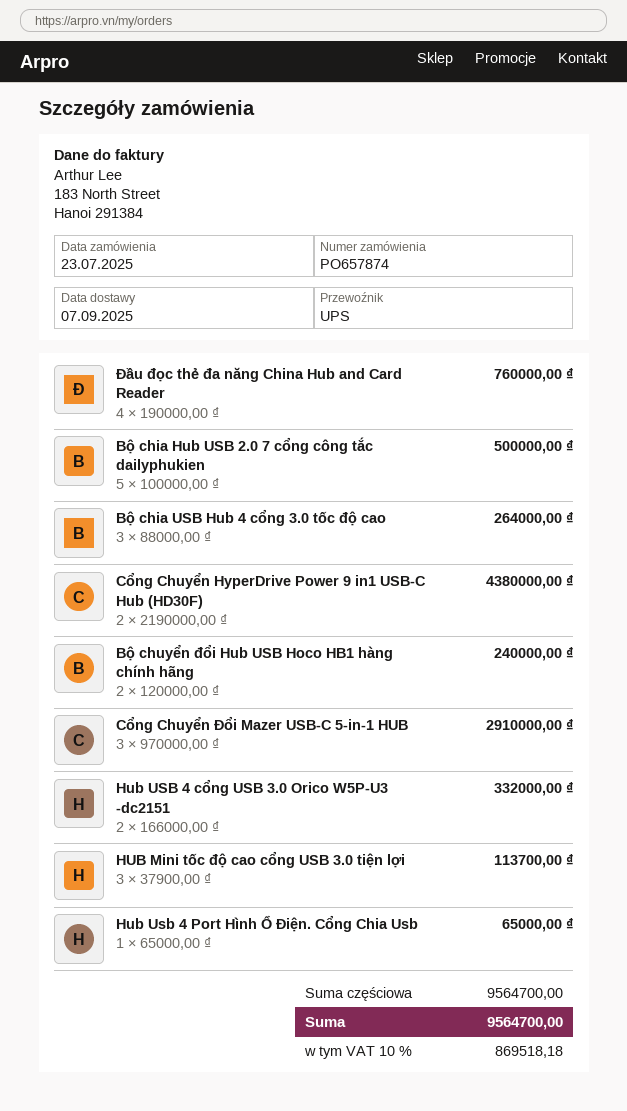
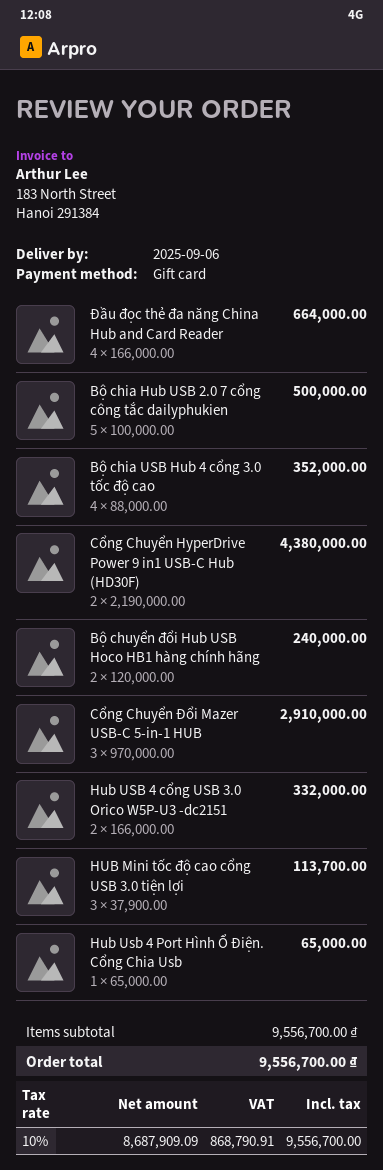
delivery date: 2025-09-07 -> 2025-09-06
Đầu đọc thẻ đa năng China Hub and Card Reader: 4 x 190000.00 = 760000.00 -> 4 x 166000.00 = 664000.00
Bộ chia USB Hub 4 cổng 3.0 tốc độ cao: 3 x 88000.00 = 264000.00 -> 4 x 88000.00 = 352000.00
subtotal: 9564700.00 -> 9556700.00
tax: 10% = 869518.18 -> 10% = 868790.91
total: 9564700.00 -> 9556700.00

